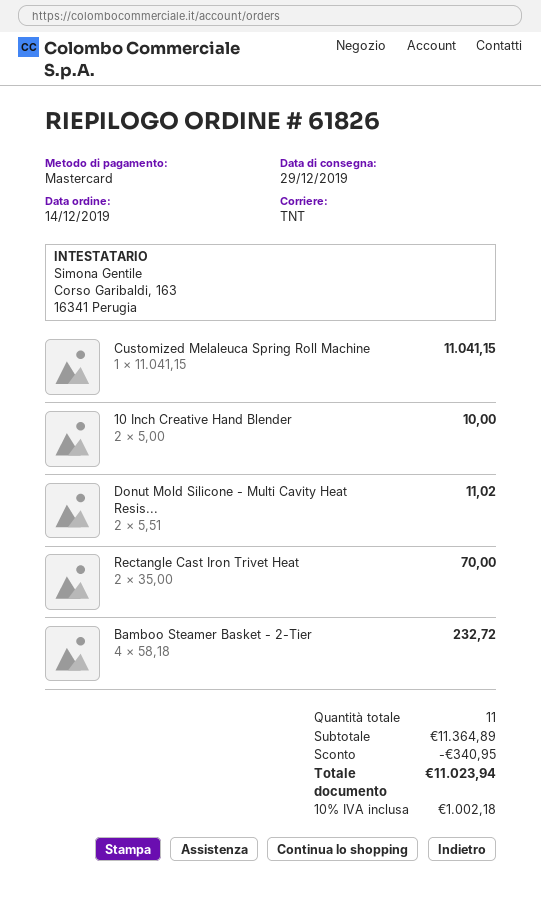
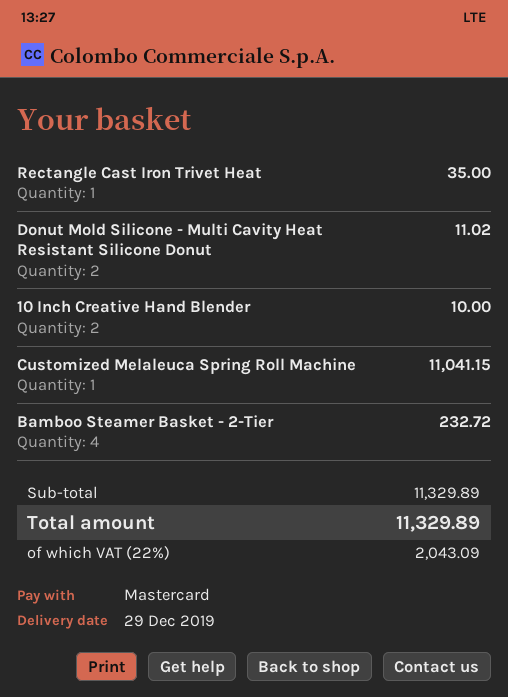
Rectangle Cast Iron Trivet Heat: 2 for 70.00 -> 1 for 35.00
subtotal: 11364.89 -> 11329.89
discount: 340.95 -> none
tax: 10% = 1002.18 -> 22% = 2043.09
total: 11023.94 -> 11329.89

